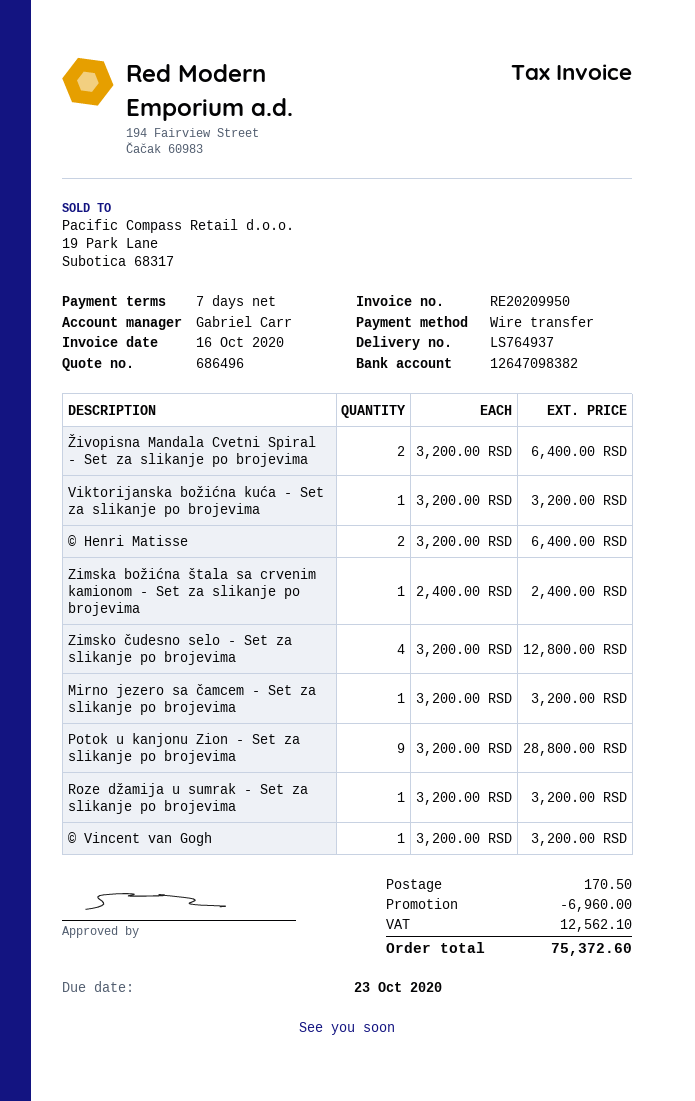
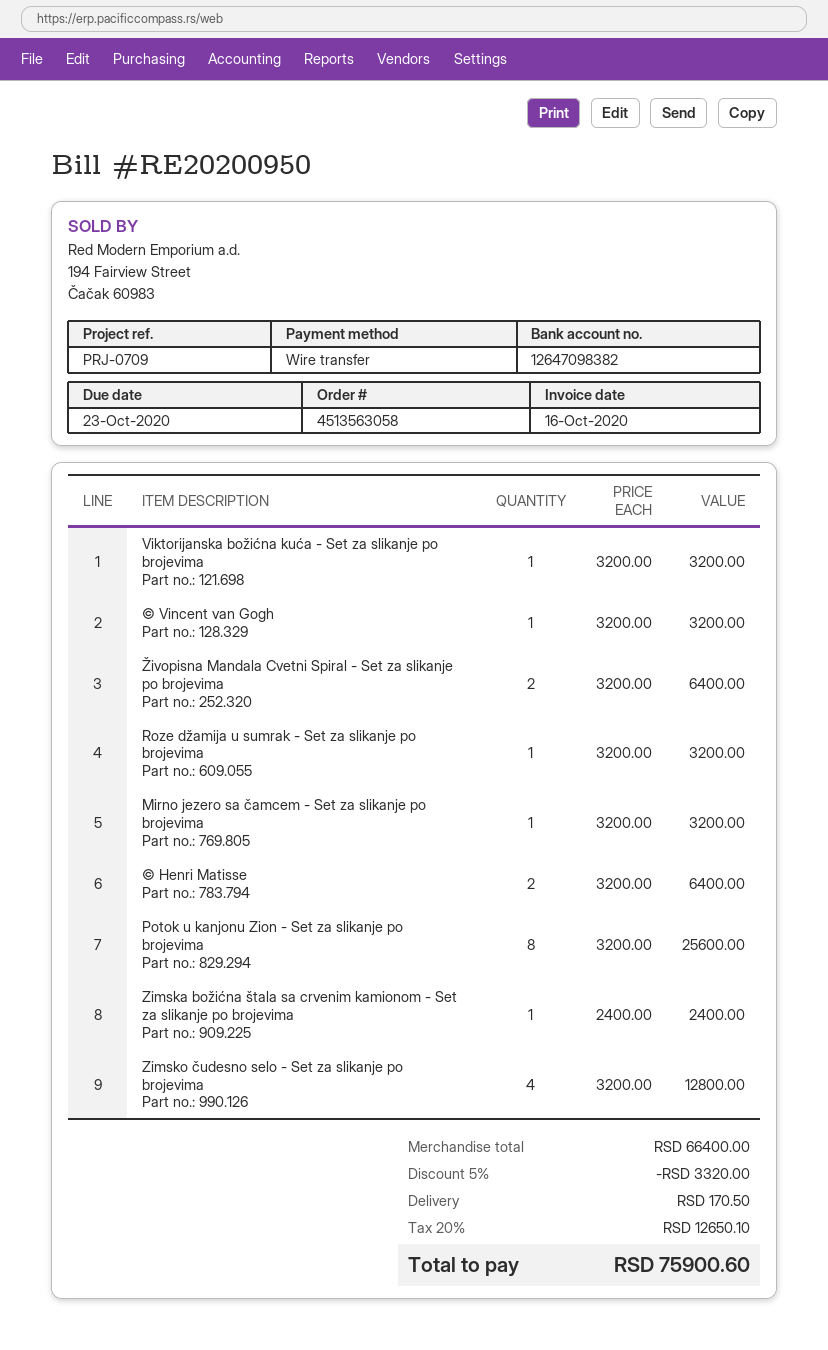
invoice number: RE20209950 -> RE20200950
Potok u kanjonu Zion - Set za slikanje po brojevima: 9 x 3200.00 = 28800.00 -> 8 x 3200.00 = 25600.00
discount: 6960.00 -> 3320.00
tax: 12562.10 -> 12650.10
total: 75372.60 -> 75900.60

